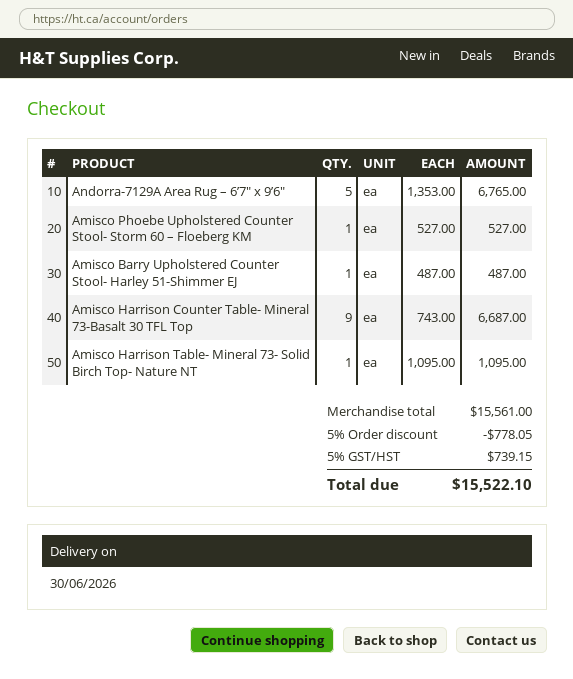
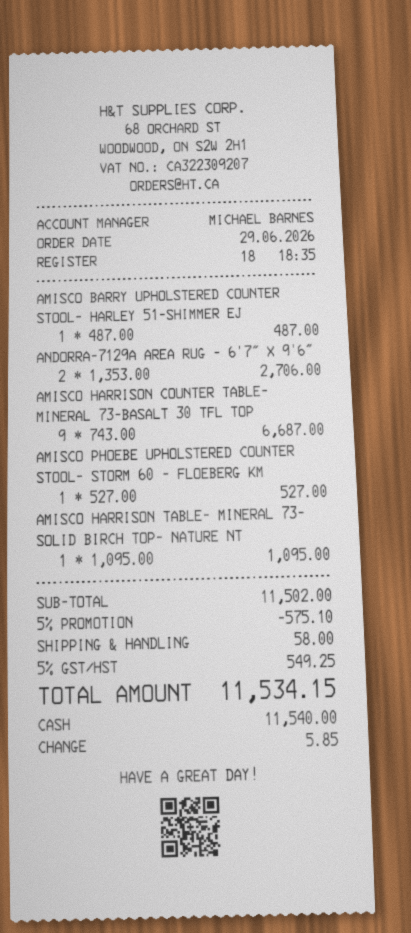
Andorra-7129A Area Rug – 6’7″ x 9’6″: 5 x 1353.00 = 6765.00 -> 2 x 1353.00 = 2706.00
subtotal: 15561.00 -> 11502.00
discount: 5% = 778.05 -> 5% = 575.10
shipping: none -> 58.00
tax: 5% = 739.15 -> 5% = 549.25
total: 15522.10 -> 11534.15

